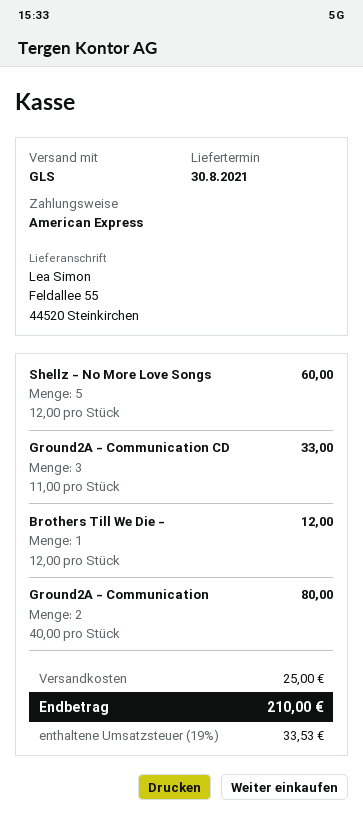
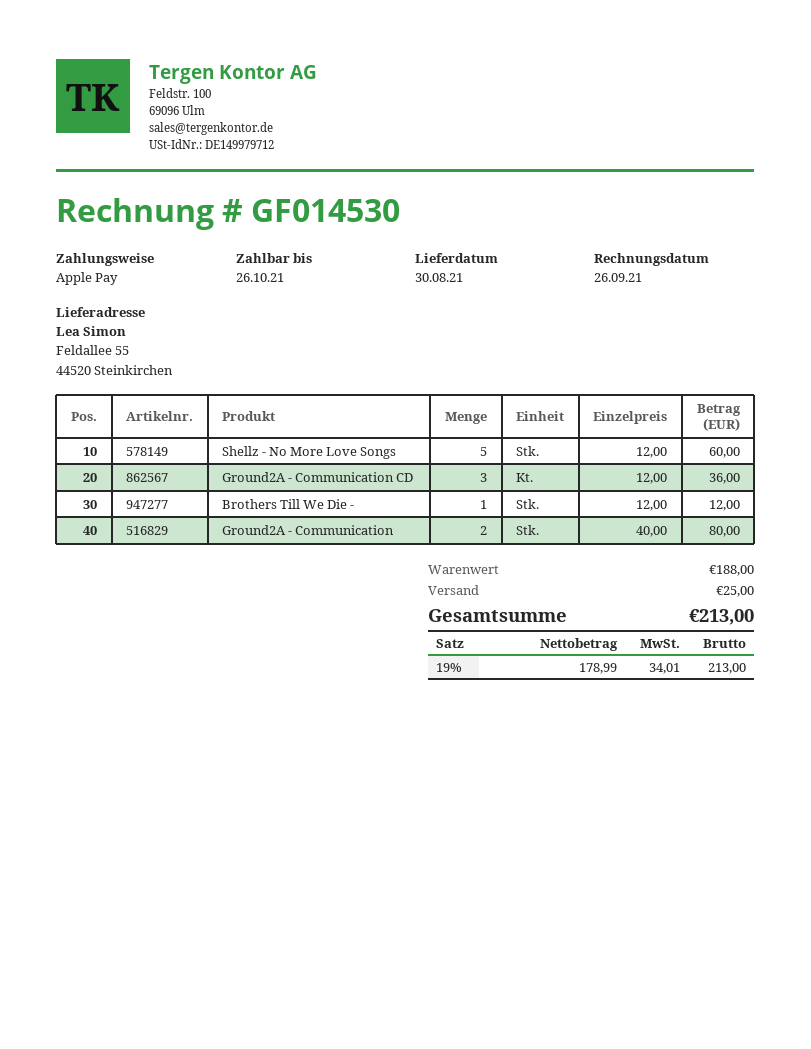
payment method: American Express -> Apple Pay
Ground2A - Communication CD: 3 x 11.00 = 33.00 -> 3 x 12.00 = 36.00
tax: 19% = 33.53 -> 19% = 34.01
total: 210.00 -> 213.00

